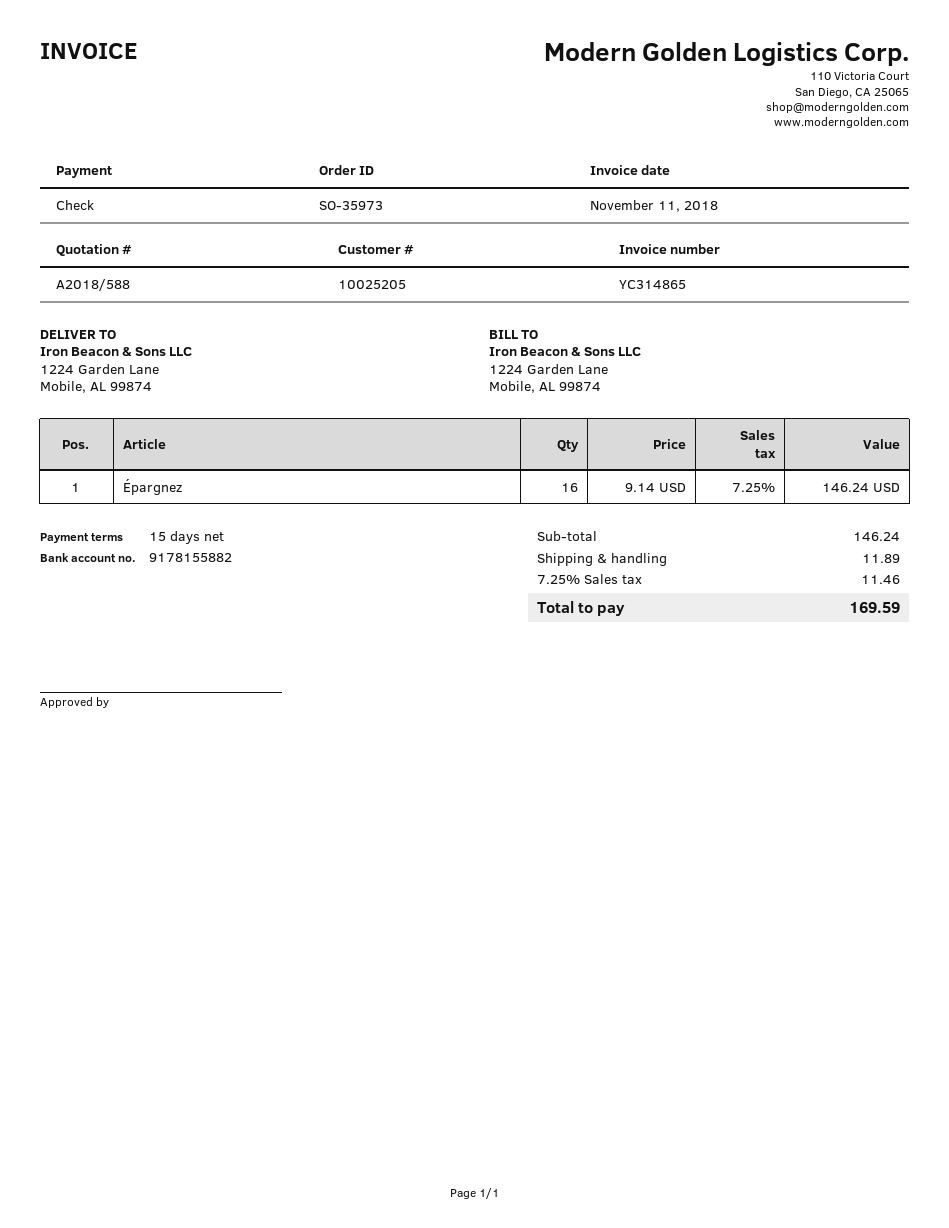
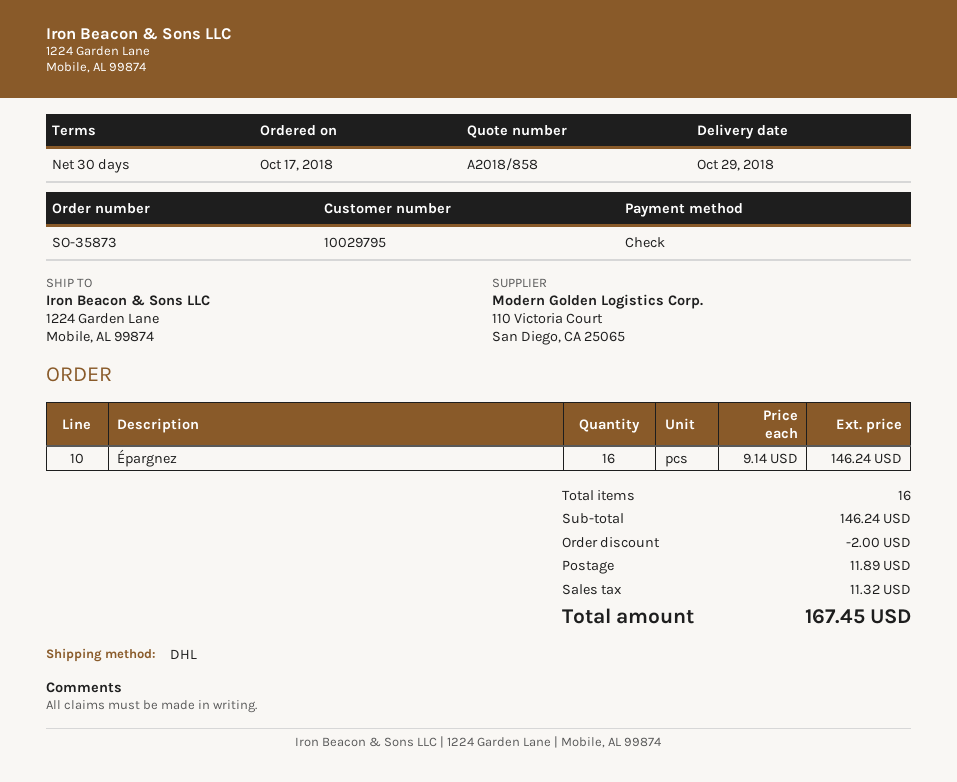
quote number: A2018/588 -> A2018/858
order number: SO-35973 -> SO-35873
payment terms: 15 days -> 30 days
customer number: 10025205 -> 10029795
discount: none -> 2.00
tax: 11.46 -> 11.32
total: 169.59 -> 167.45

